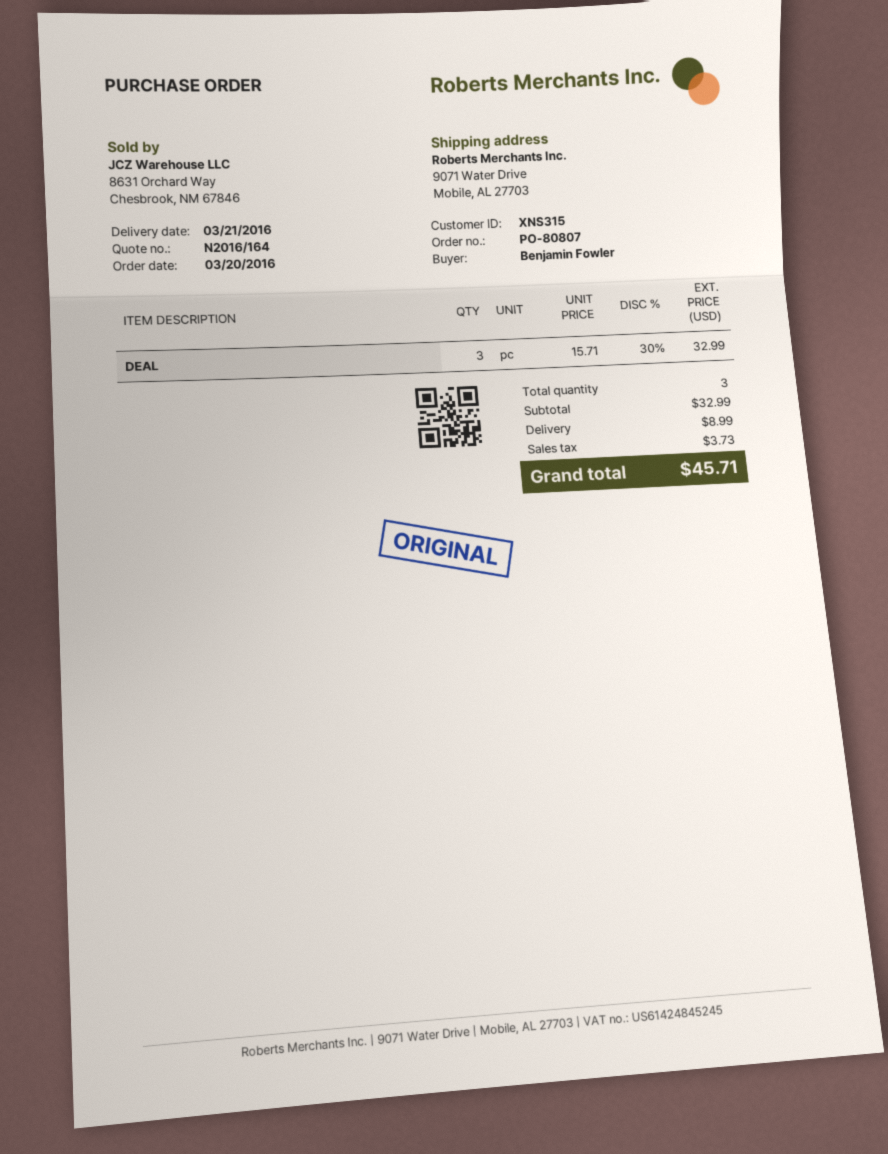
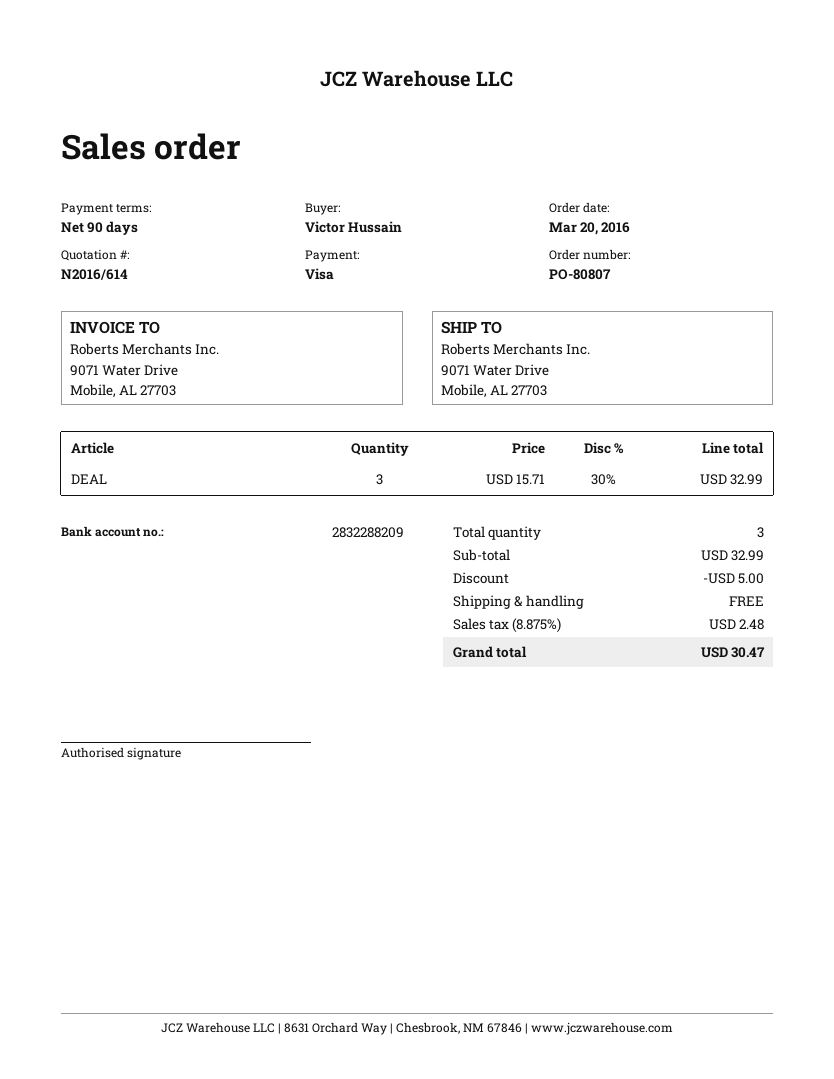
quote number: N2016/164 -> N2016/614
ordered by: Benjamin Fowler -> Victor Hussain
discount: none -> 5.00
shipping: 8.99 -> 0.00
tax: 3.73 -> 2.48
total: 45.71 -> 30.47

